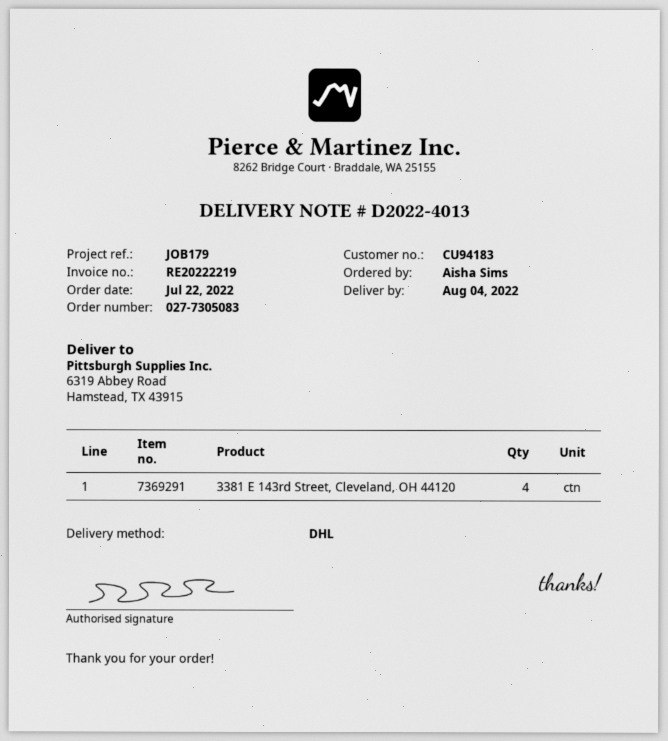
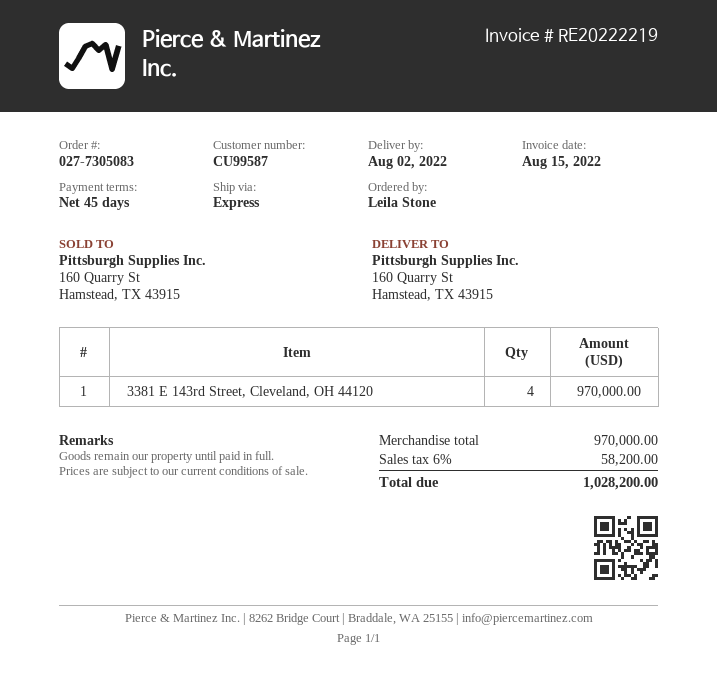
delivery date: 2022-08-04 -> 2022-08-02
customer number: CU94183 -> CU99587
ordered by: Aisha Sims -> Leila Stone
shipping method: DHL -> express
ship to: 6319 Abbey Road, Hamstead, TX 43915 -> 160 Quarry St, Hamstead, TX 43915

